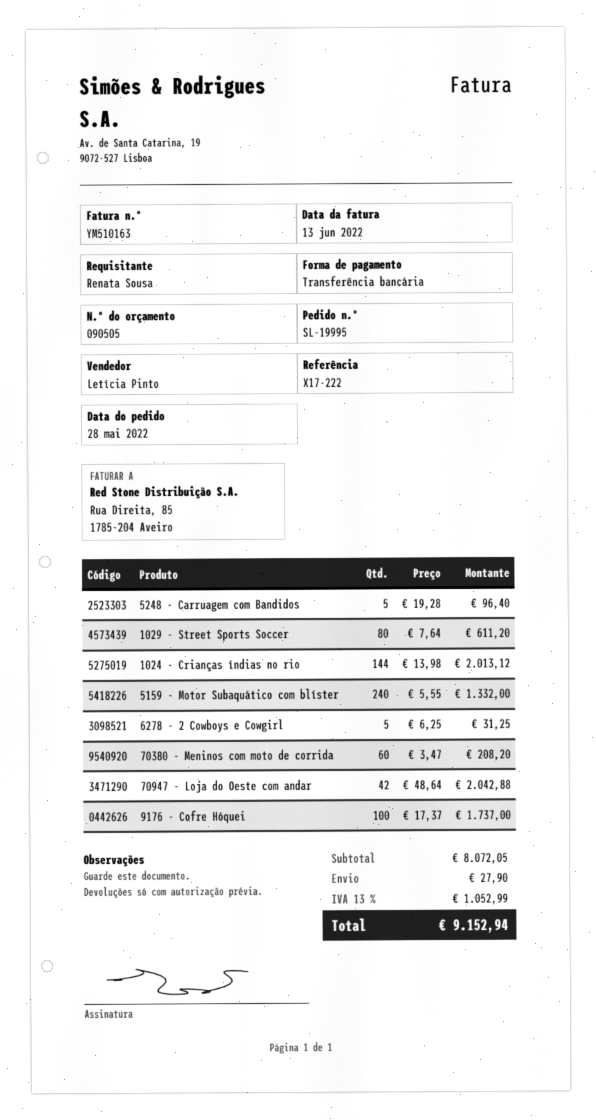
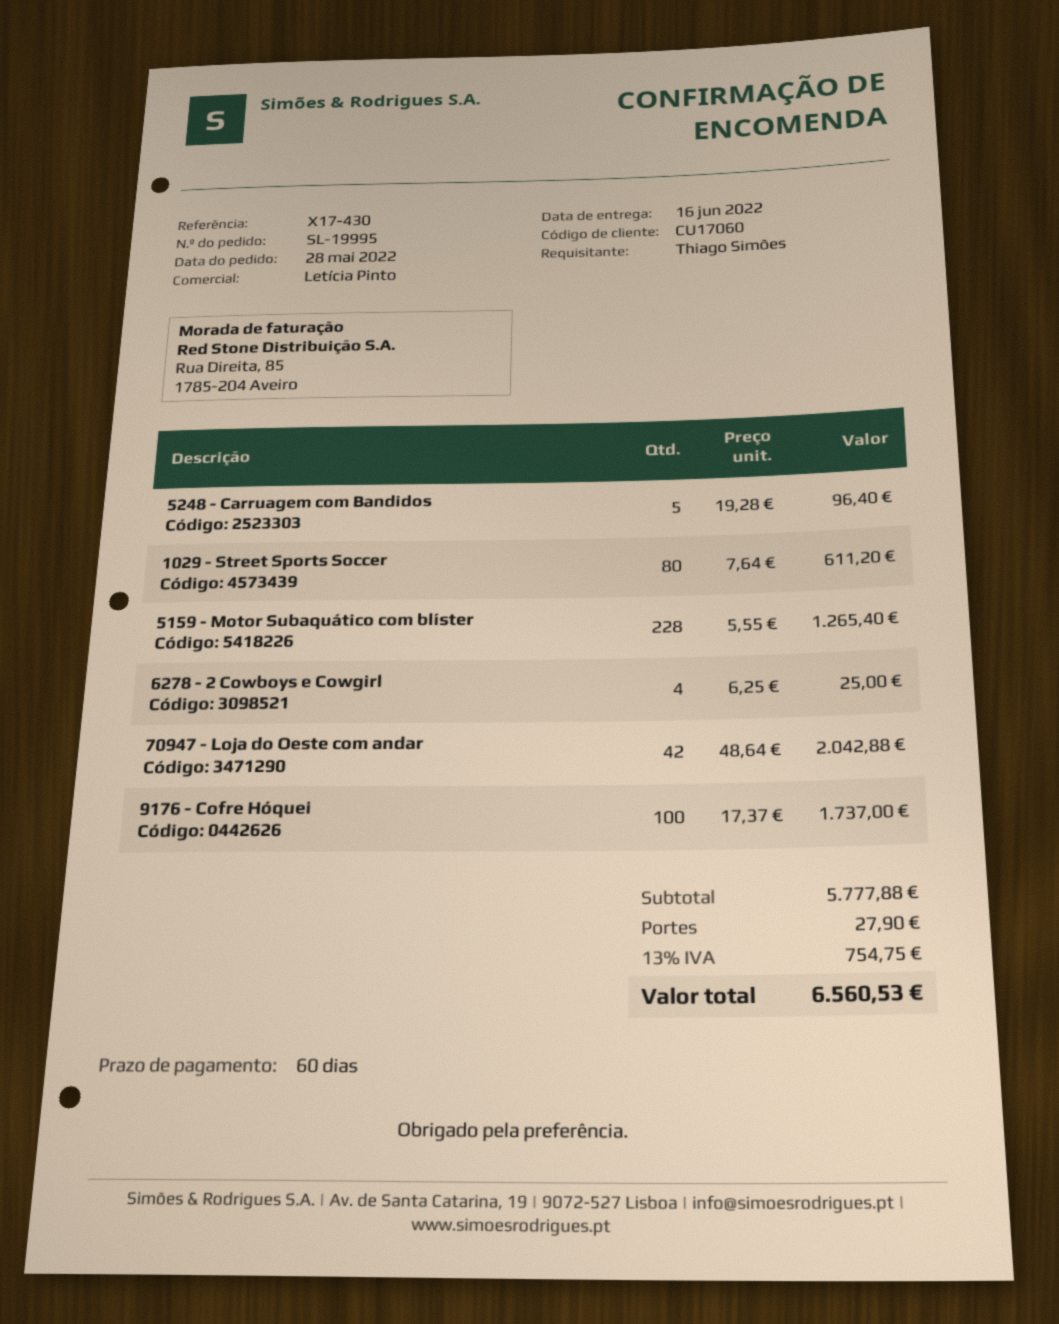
reference: X17-222 -> X17-430
ordered by: Renata Sousa -> Thiago Simões
1024 - Crianças índias no rio: 144 x 13.98 = 2013.12 -> none
5159 - Motor Subaquático com blíster: 240 x 5.55 = 1332.00 -> 228 x 5.55 = 1265.40
6278 - 2 Cowboys e Cowgirl: 5 x 6.25 = 31.25 -> 4 x 6.25 = 25.00
70380 - Meninos com moto de corrida: 60 x 3.47 = 208.20 -> none
subtotal: 8072.05 -> 5777.88
tax: 13% = 1052.99 -> 13% = 754.75
total: 9152.94 -> 6560.53

